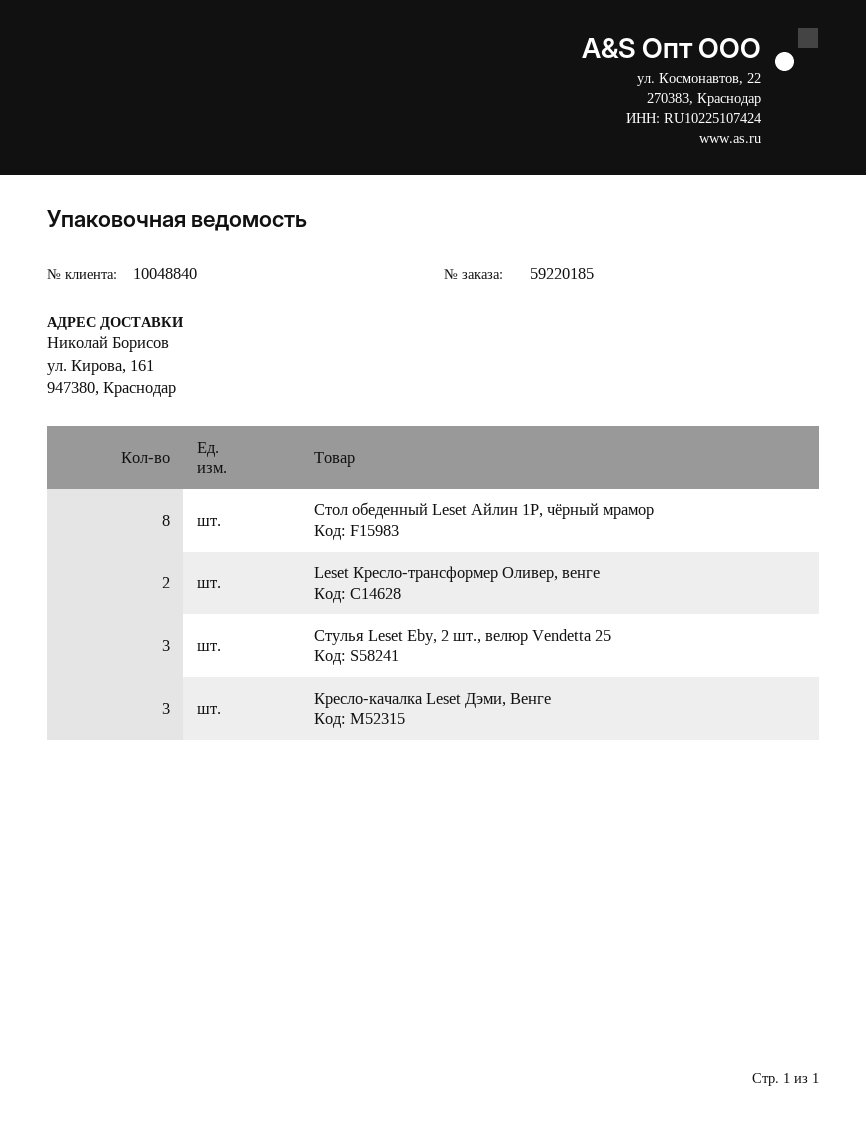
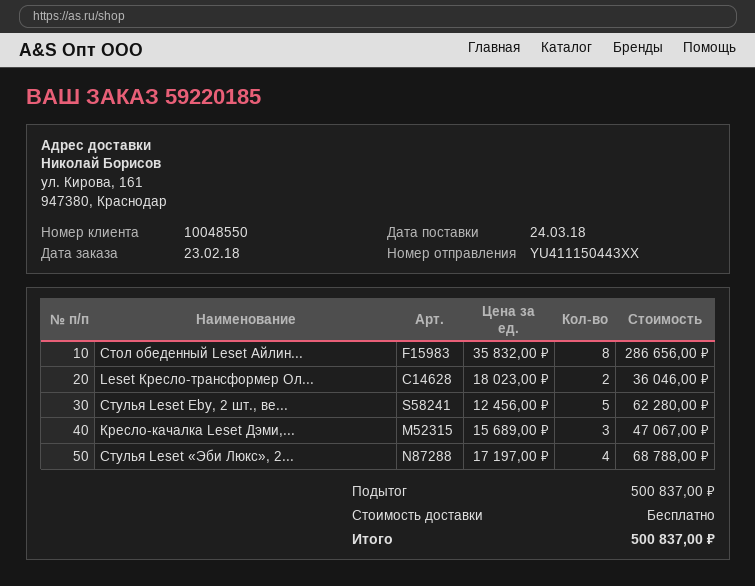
customer number: 10048840 -> 10048550
Стулья Leset Eby, 2 шт., велюр Vendetta 25: 3 -> 5
Стулья Leset «Эби Люкс», 2...: none -> 4

